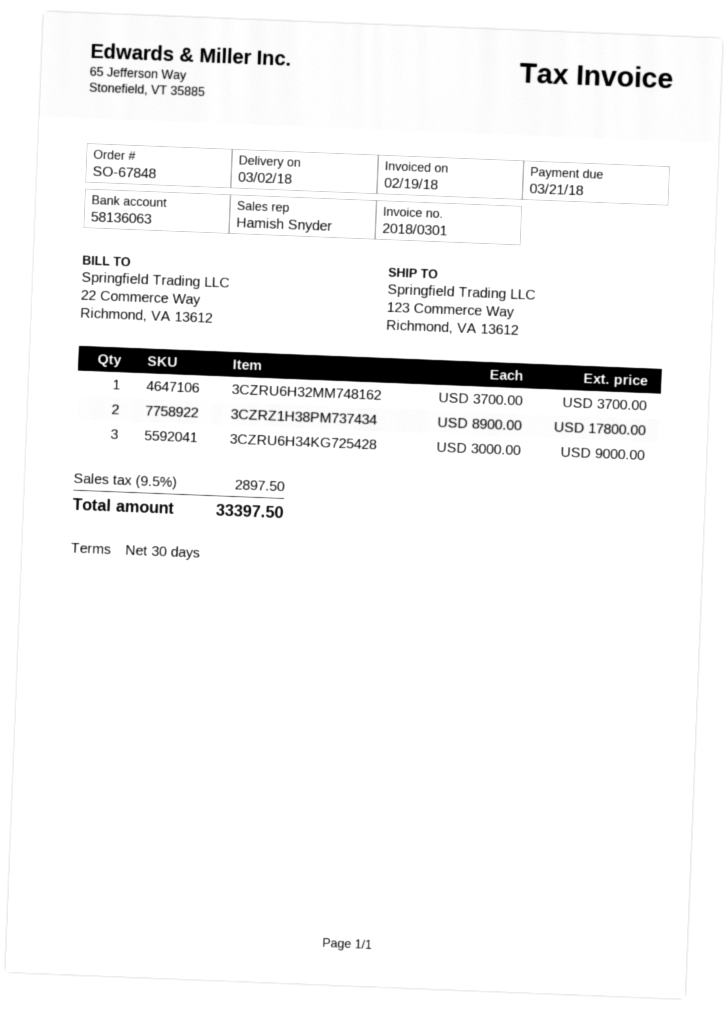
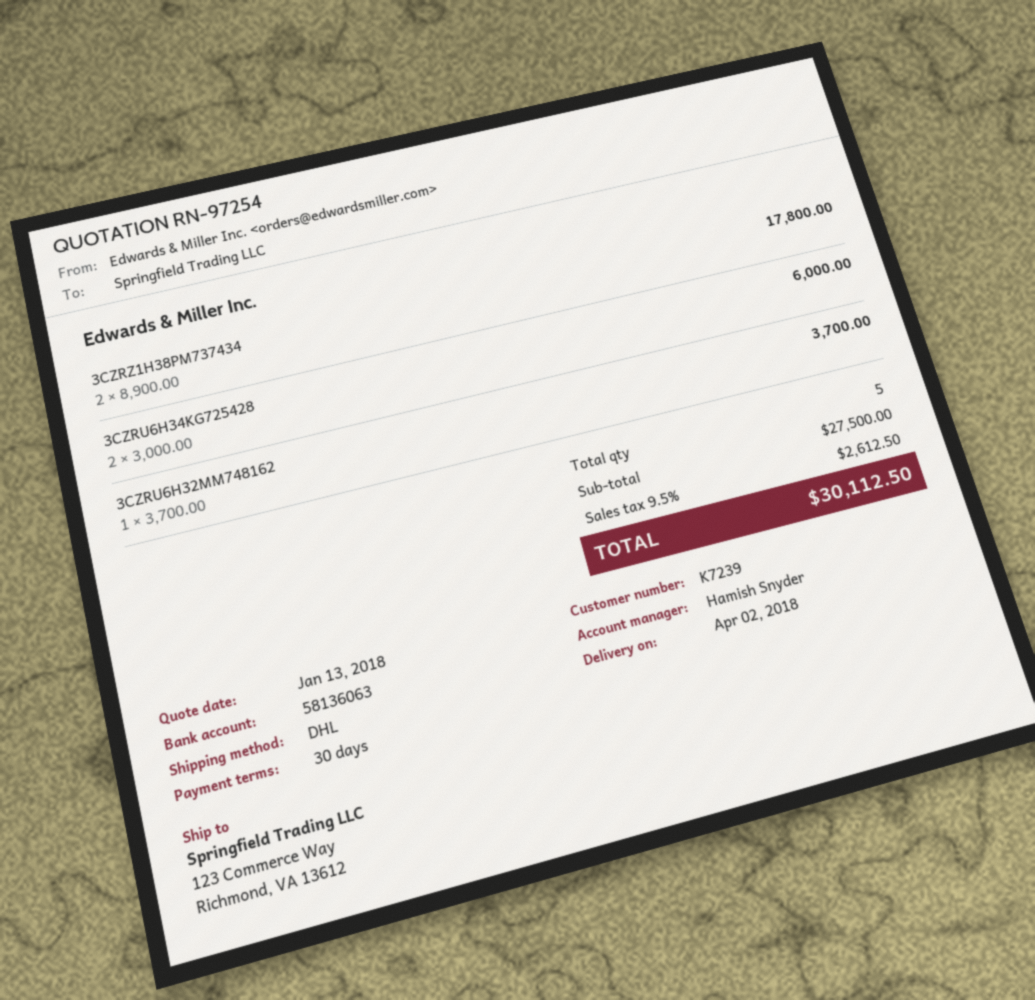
delivery date: 2018-03-02 -> 2018-04-02
3CZRU6H34KG725428: 3 x 3000.00 = 9000.00 -> 2 x 3000.00 = 6000.00
tax: 9.5% = 2897.50 -> 9.5% = 2612.50
total: 33397.50 -> 30112.50

